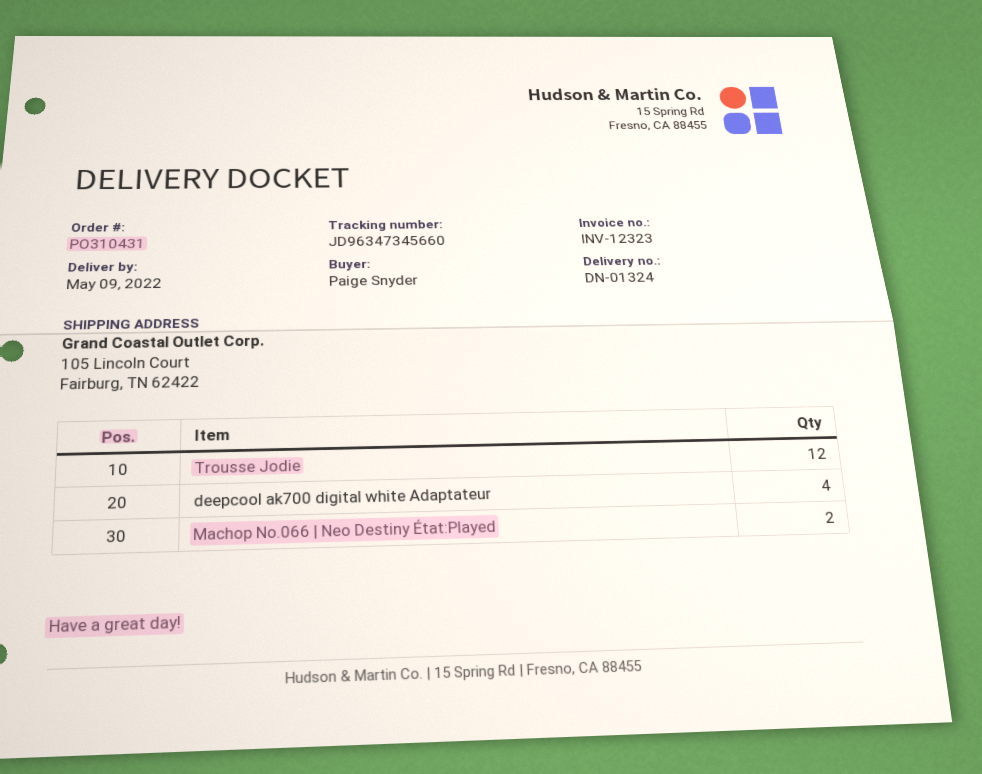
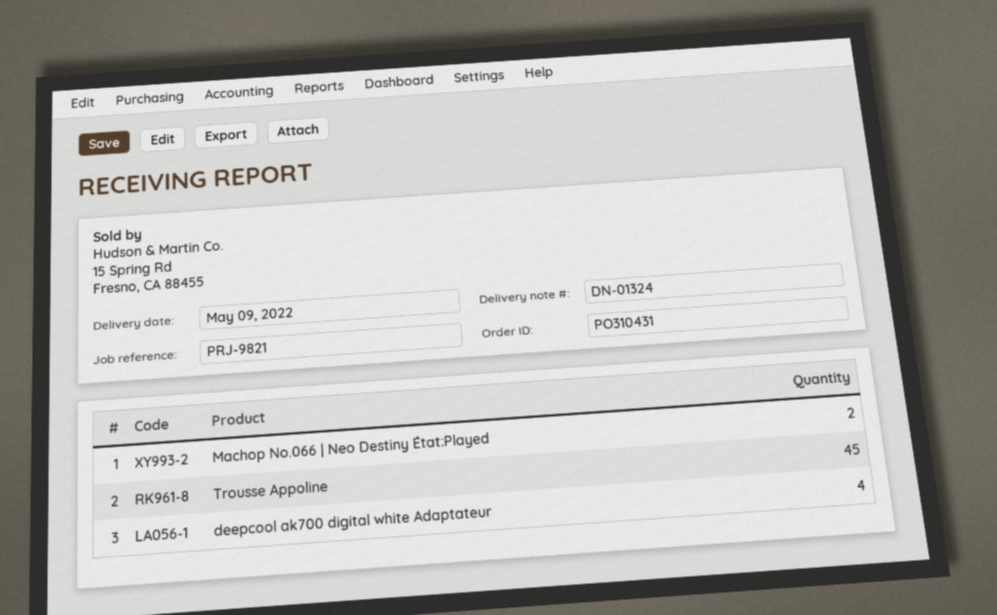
Trousse Jodie: 12 -> none
Trousse Appoline: none -> 45

